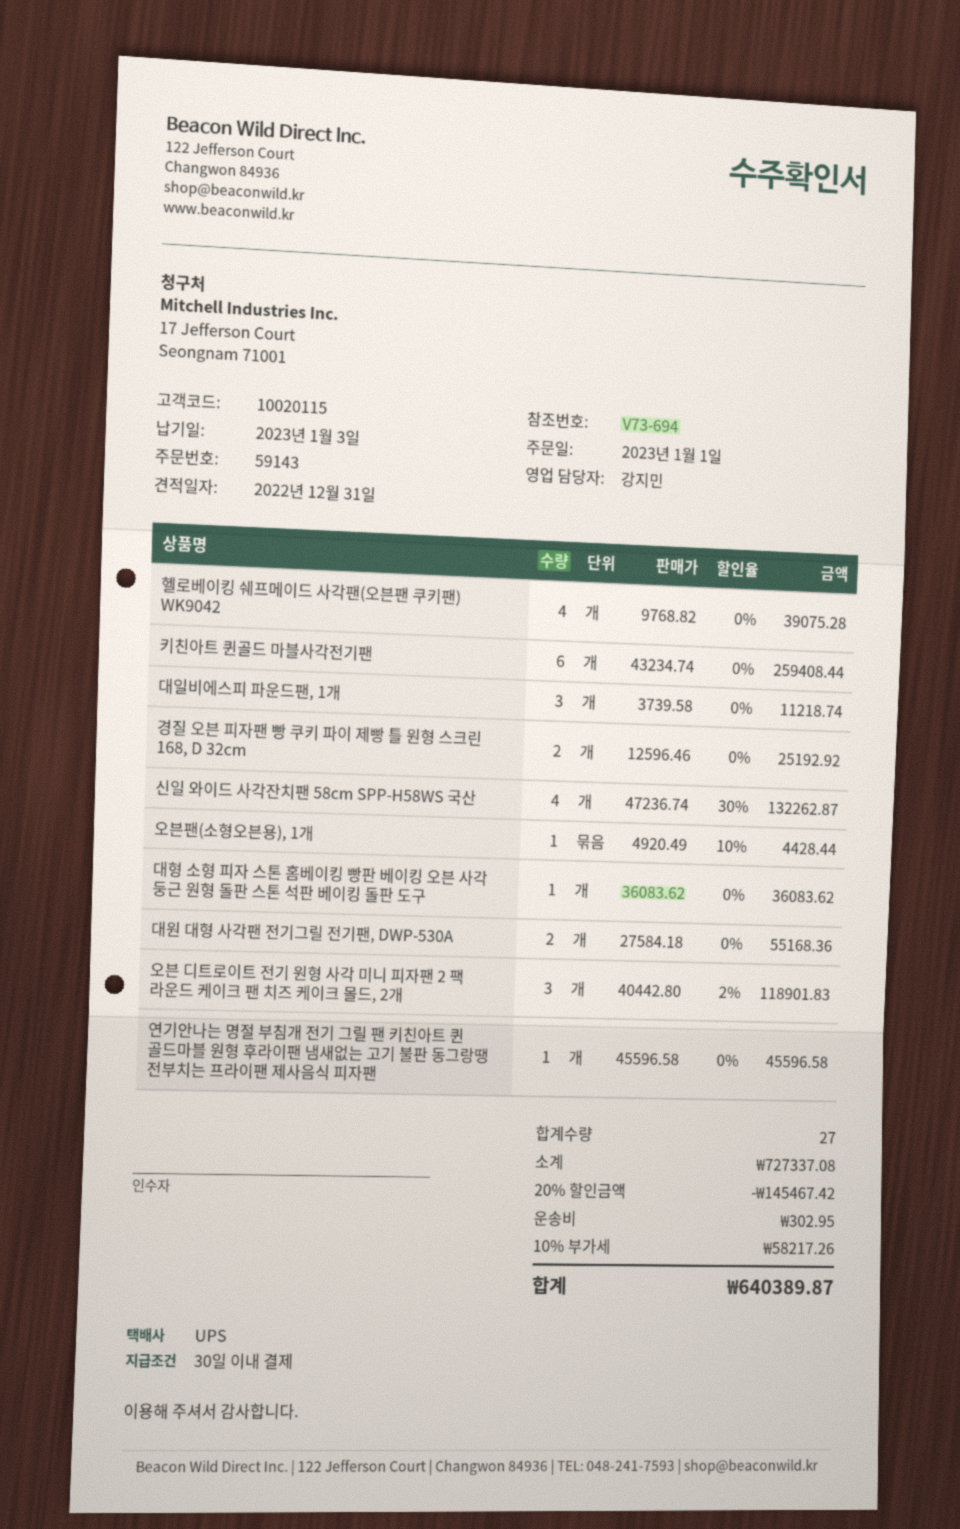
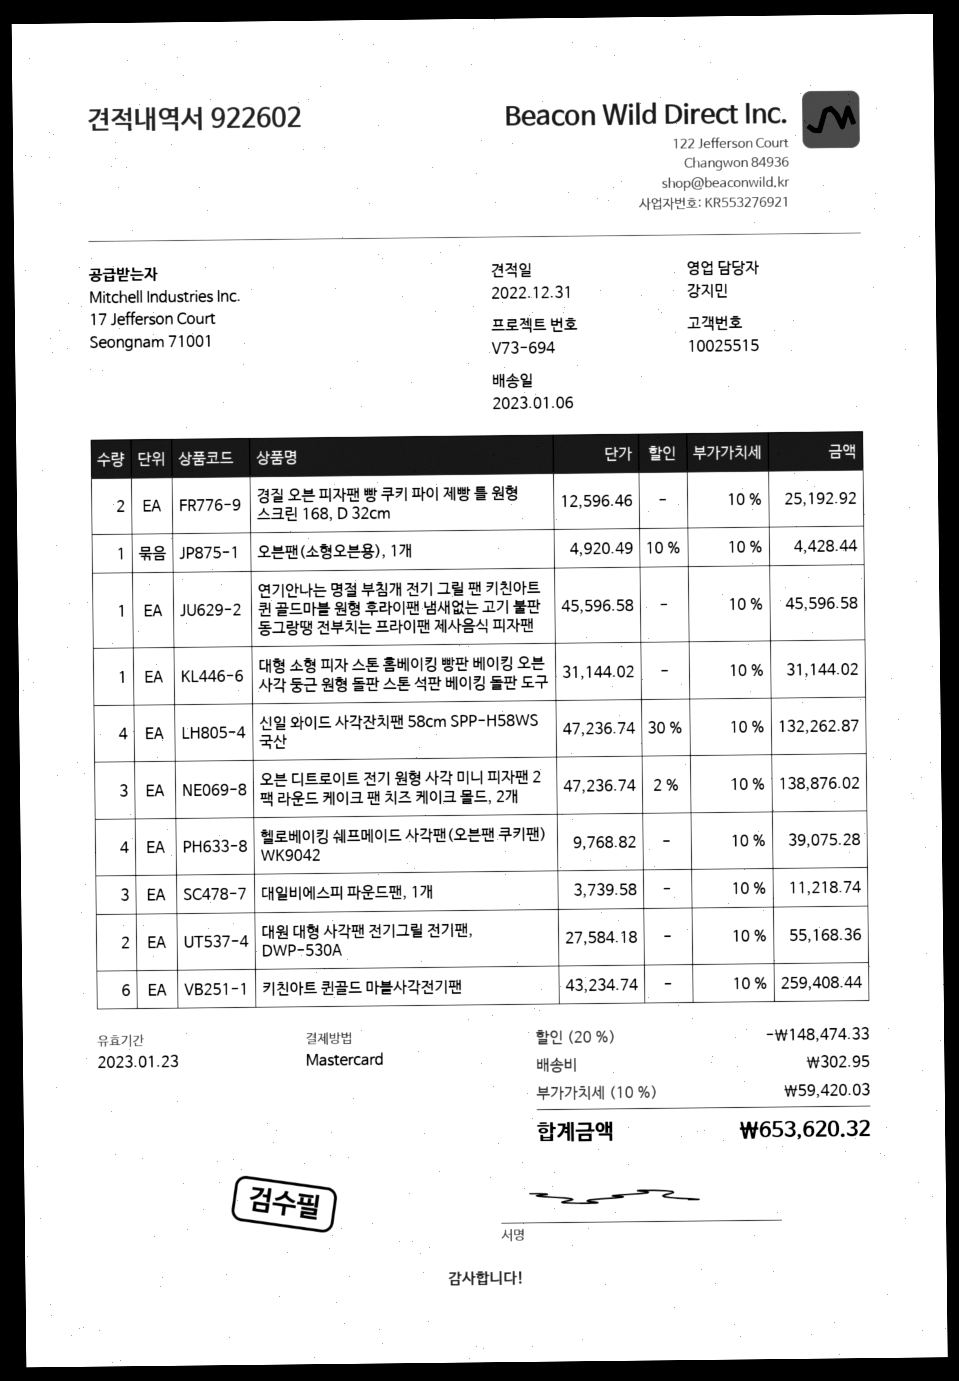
delivery date: 2023-01-03 -> 2023-01-06
customer number: 10020115 -> 10025515
대형 소형 피자 스톤 홈베이킹 빵판 베이킹 오븐 사각 둥근 원형 돌판 스톤 석판 베이킹 돌판 도구: 1 x 36083.62 = 36083.62 -> 1 x 31144.02 = 31144.02
오븐 디트로이트 전기 원형 사각 미니 피자팬 2 팩 라운드 케이크 팬 치즈 케이크 몰드, 2개: 3 x 40442.80 - 2% = 118901.83 -> 3 x 47236.74 - 2% = 138876.02
discount: 20% = 145467.42 -> 20% = 148474.33
tax: 10% = 58217.26 -> 10% = 59420.03
total: 640389.87 -> 653620.32

